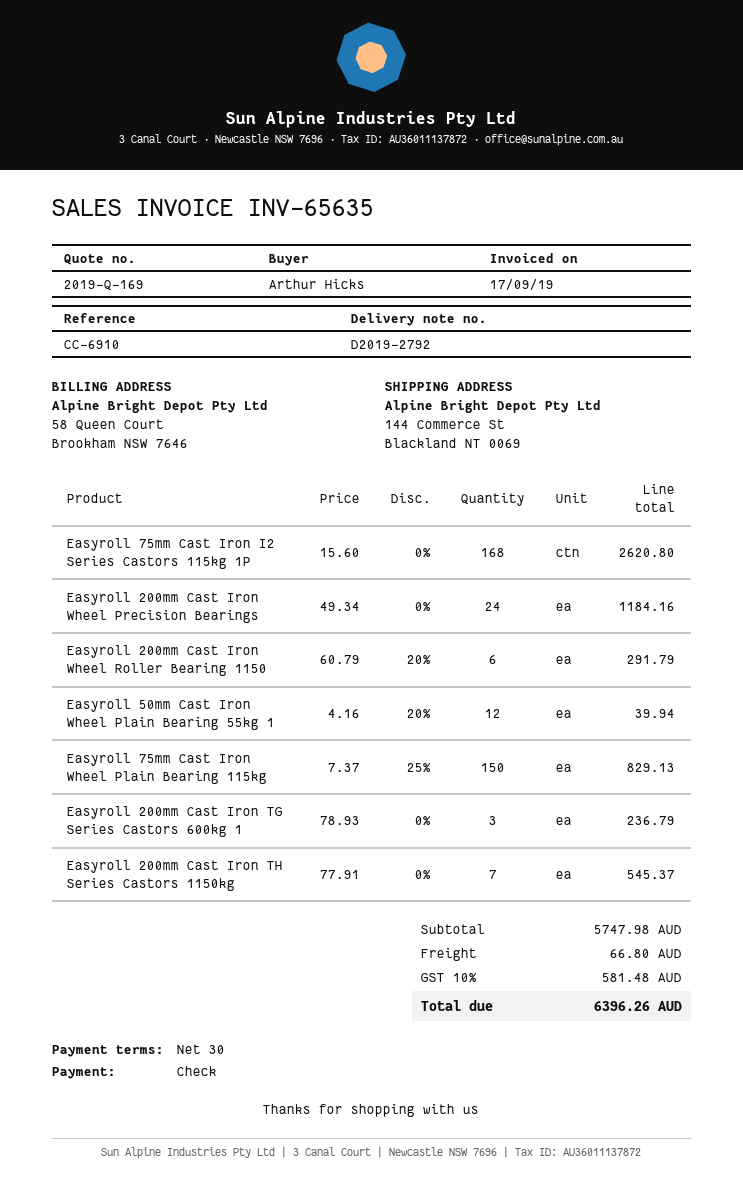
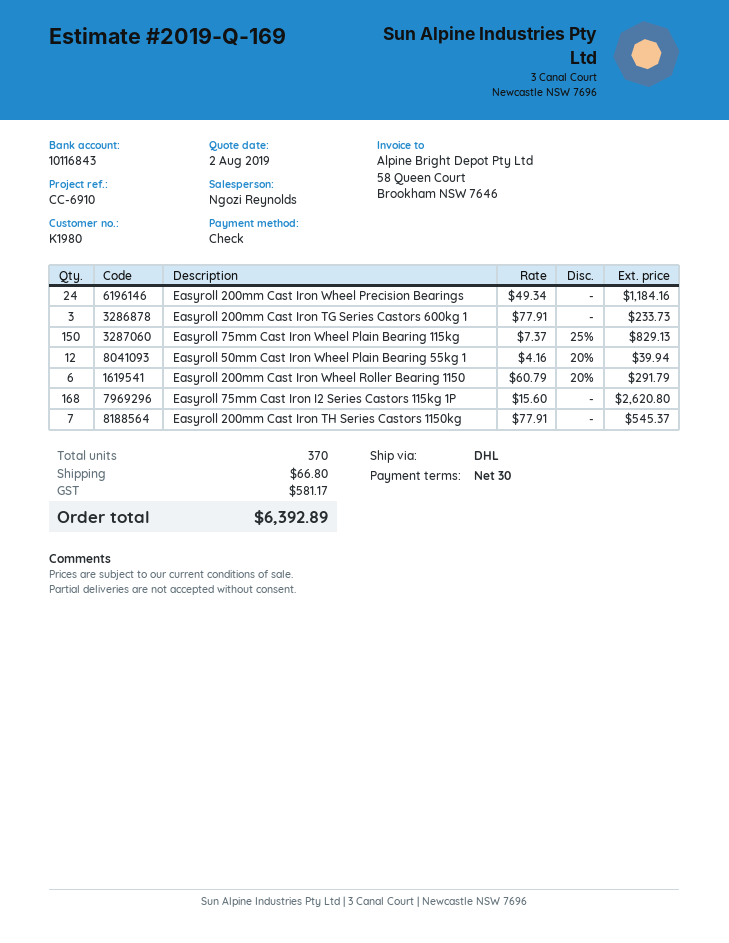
Easyroll 200mm Cast Iron TG Series Castors 600kg 1: 3 x 78.93 = 236.79 -> 3 x 77.91 = 233.73
tax: 581.48 -> 581.17
total: 6396.26 -> 6392.89

